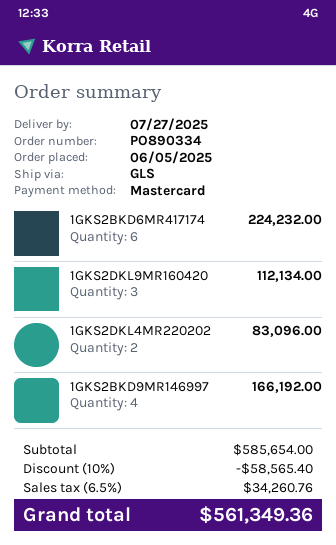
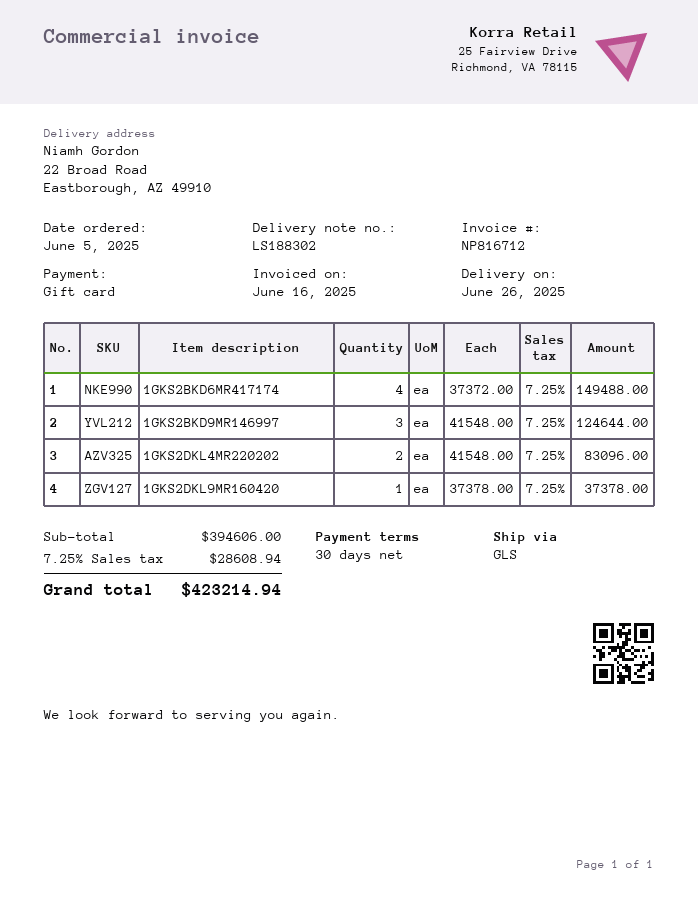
delivery date: 2025-07-27 -> 2025-06-26
payment method: Mastercard -> gift card
1GKS2BKD6MR417174: 6 for 224232.00 -> 4 for 149488.00
1GKS2DKL9MR160420: 3 for 112134.00 -> 1 for 37378.00
1GKS2BKD9MR146997: 4 for 166192.00 -> 3 for 124644.00
subtotal: 585654.00 -> 394606.00
discount: 10% = 58565.40 -> none
tax: 6.5% = 34260.76 -> 7.25% = 28608.94
total: 561349.36 -> 423214.94

